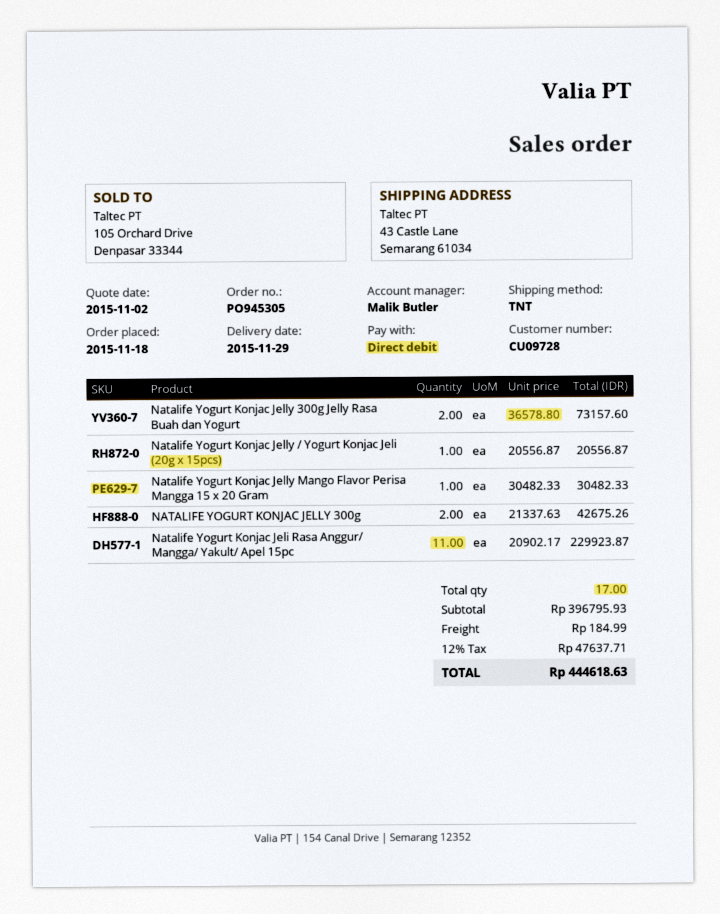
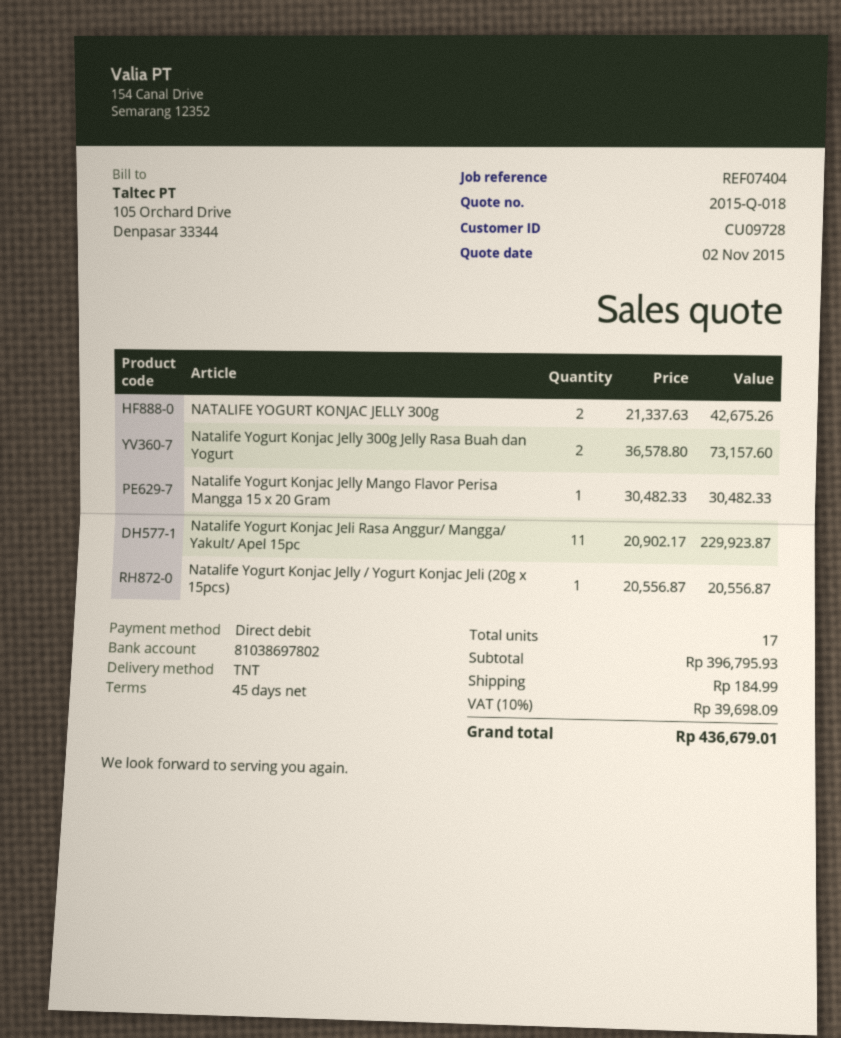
tax: 12% = 47637.71 -> 10% = 39698.09
total: 444618.63 -> 436679.01

